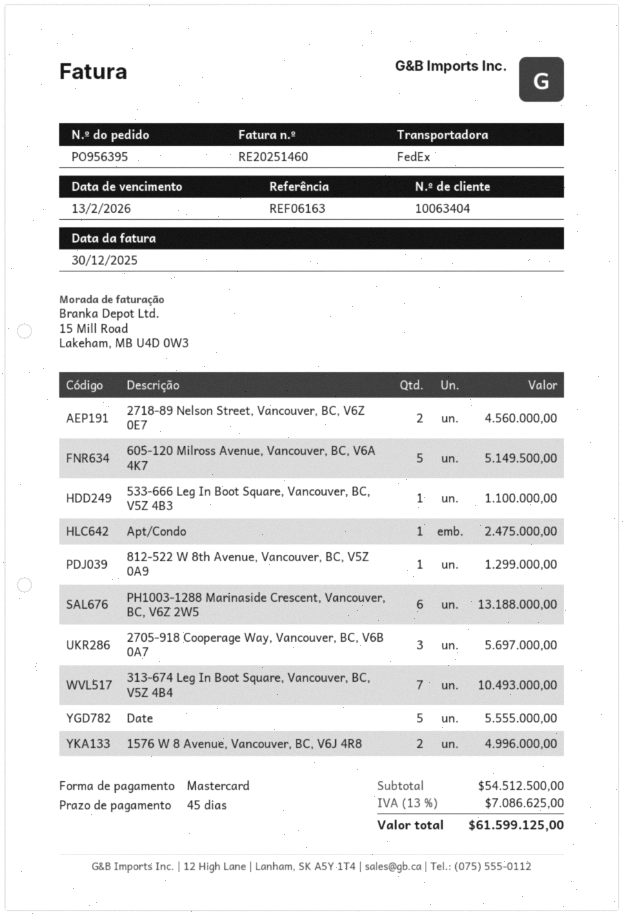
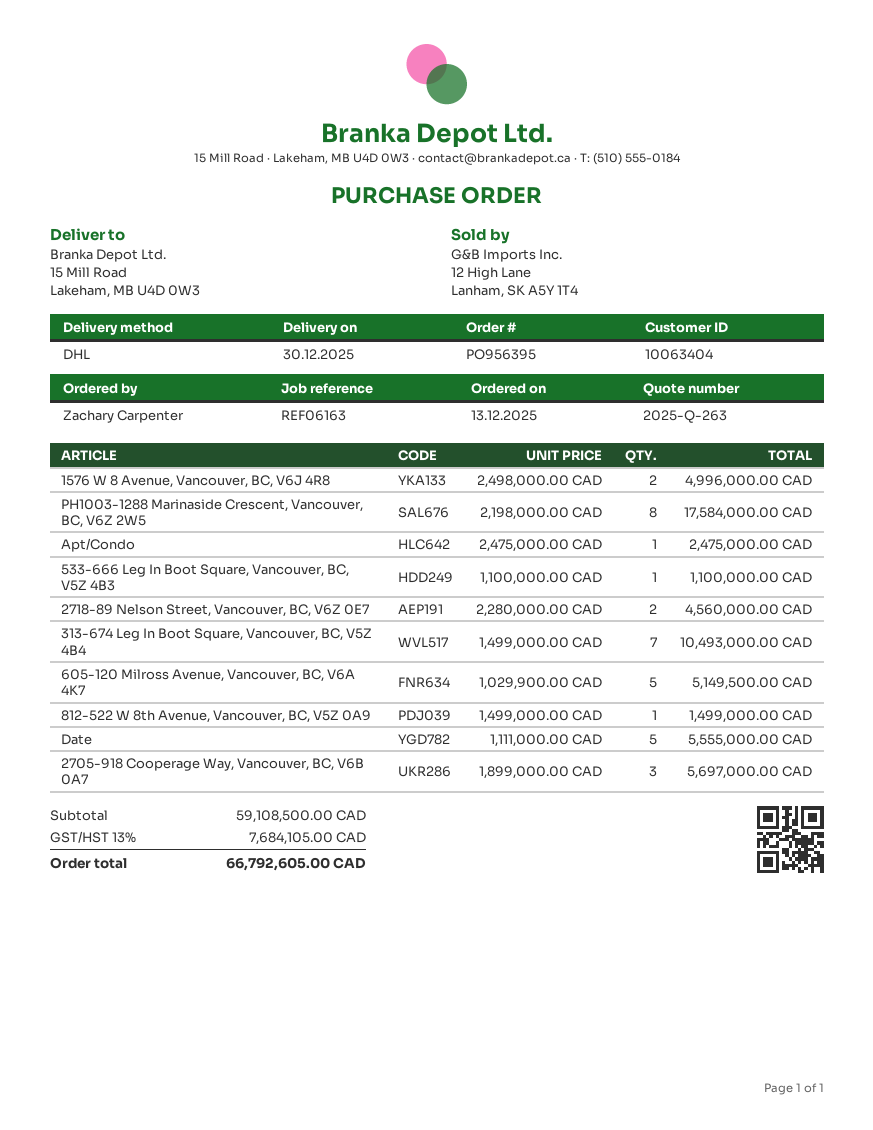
shipping method: FedEx -> DHL
812-522 W 8th Avenue, Vancouver, BC, V5Z 0A9: 1 for 1299000.00 -> 1 for 1499000.00
PH1003-1288 Marinaside Crescent, Vancouver, BC, V6Z 2W5: 6 for 13188000.00 -> 8 for 17584000.00
subtotal: 54512500.00 -> 59108500.00
tax: 13% = 7086625.00 -> 13% = 7684105.00
total: 61599125.00 -> 66792605.00

